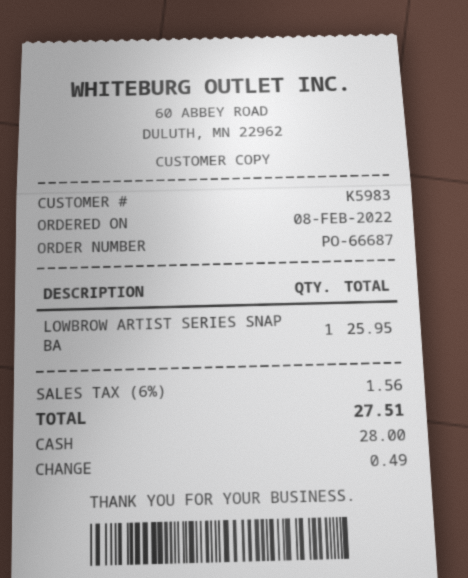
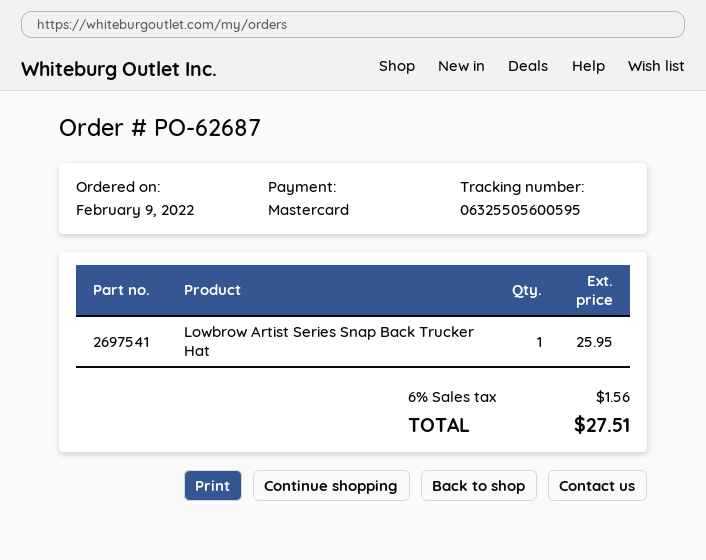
order number: PO-66687 -> PO-62687
order date: 2022-02-08 -> 2022-02-09
payment method: cash -> Mastercard

